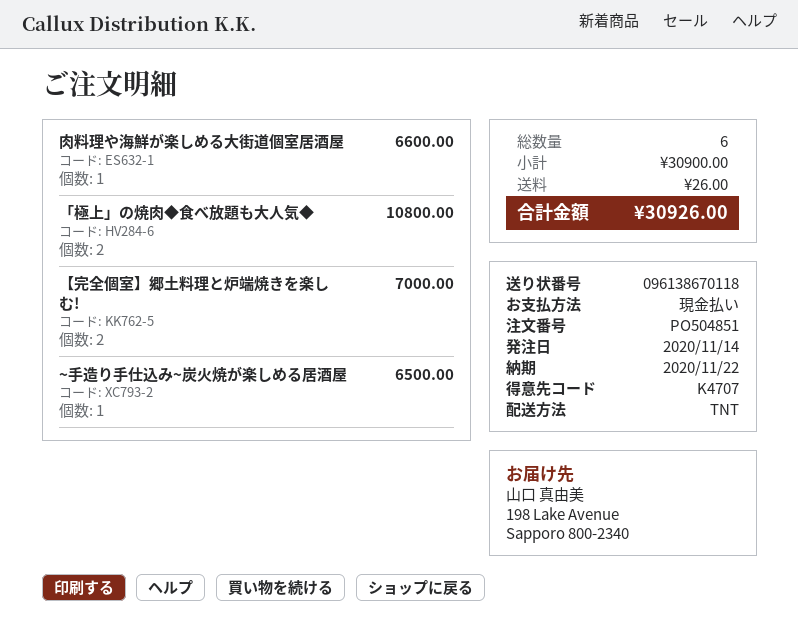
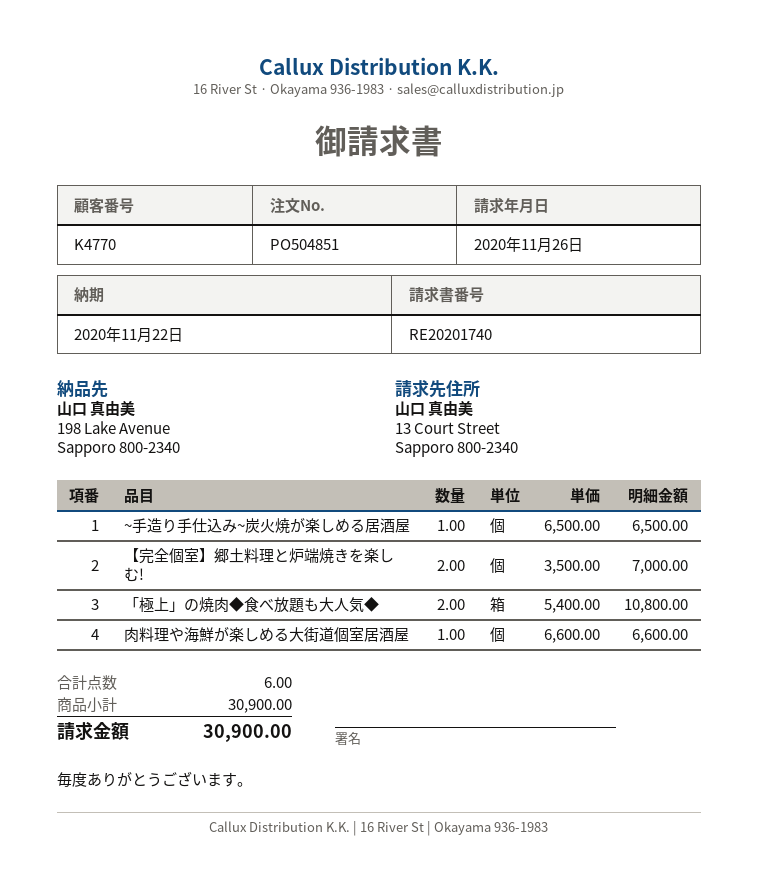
customer number: K4707 -> K4770
shipping: 26.00 -> none
total: 30926.00 -> 30900.00

